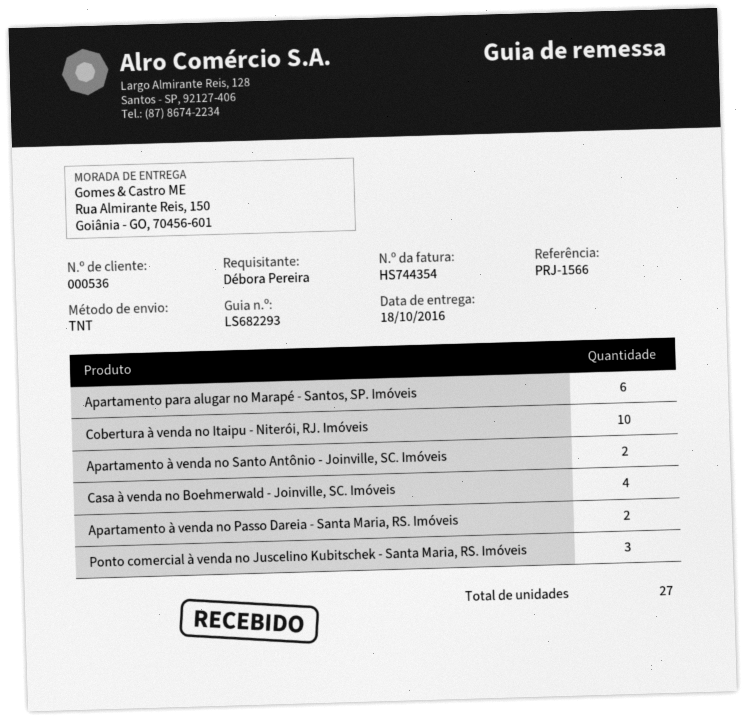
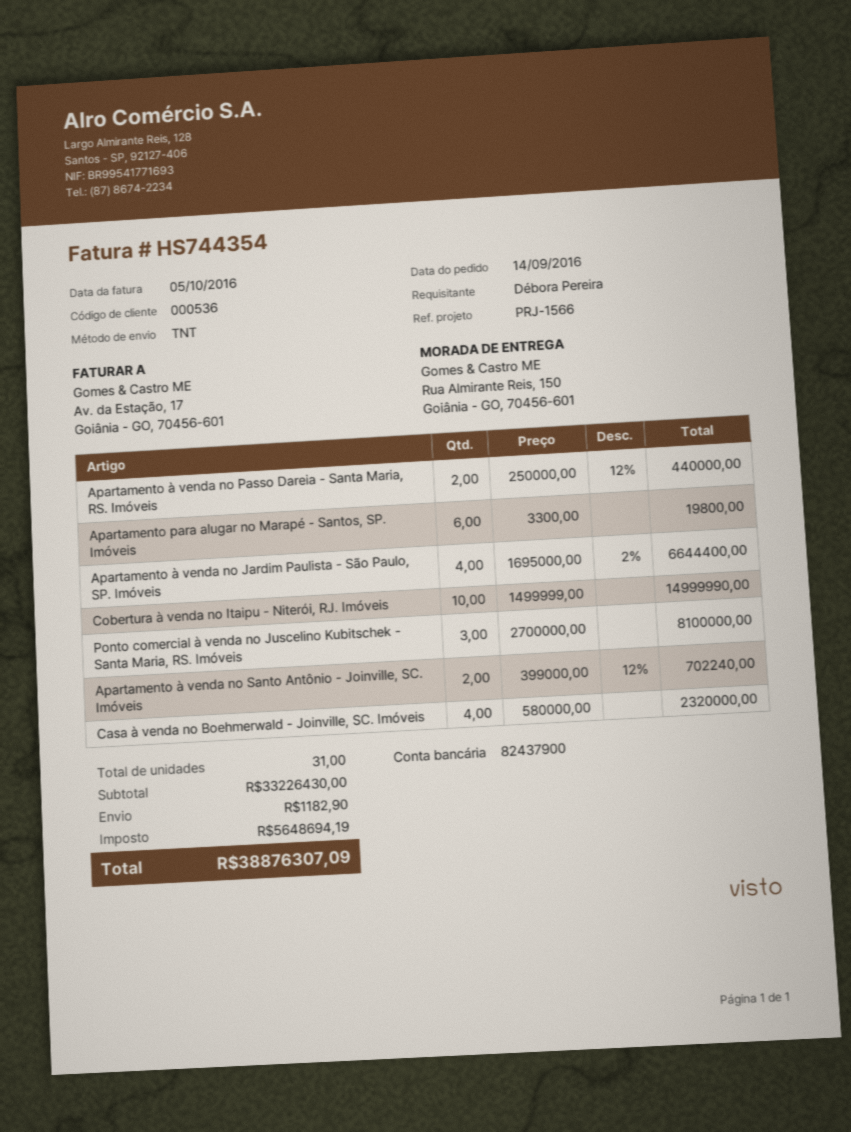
Apartamento à venda no Jardim Paulista - São Paulo, SP. Imóveis: none -> 4
total quantity: 27 -> 31

